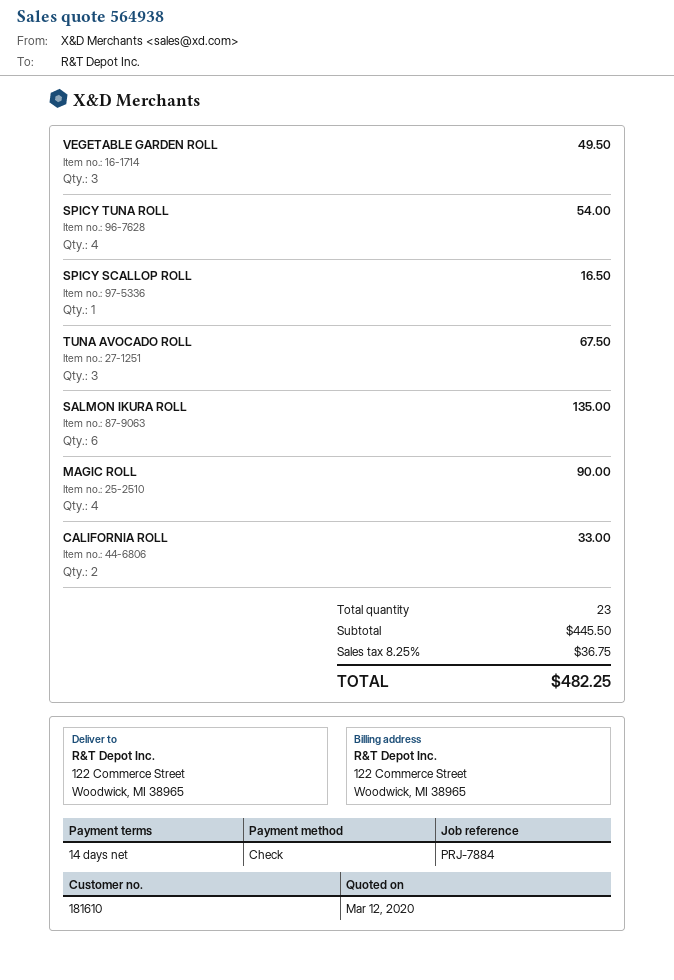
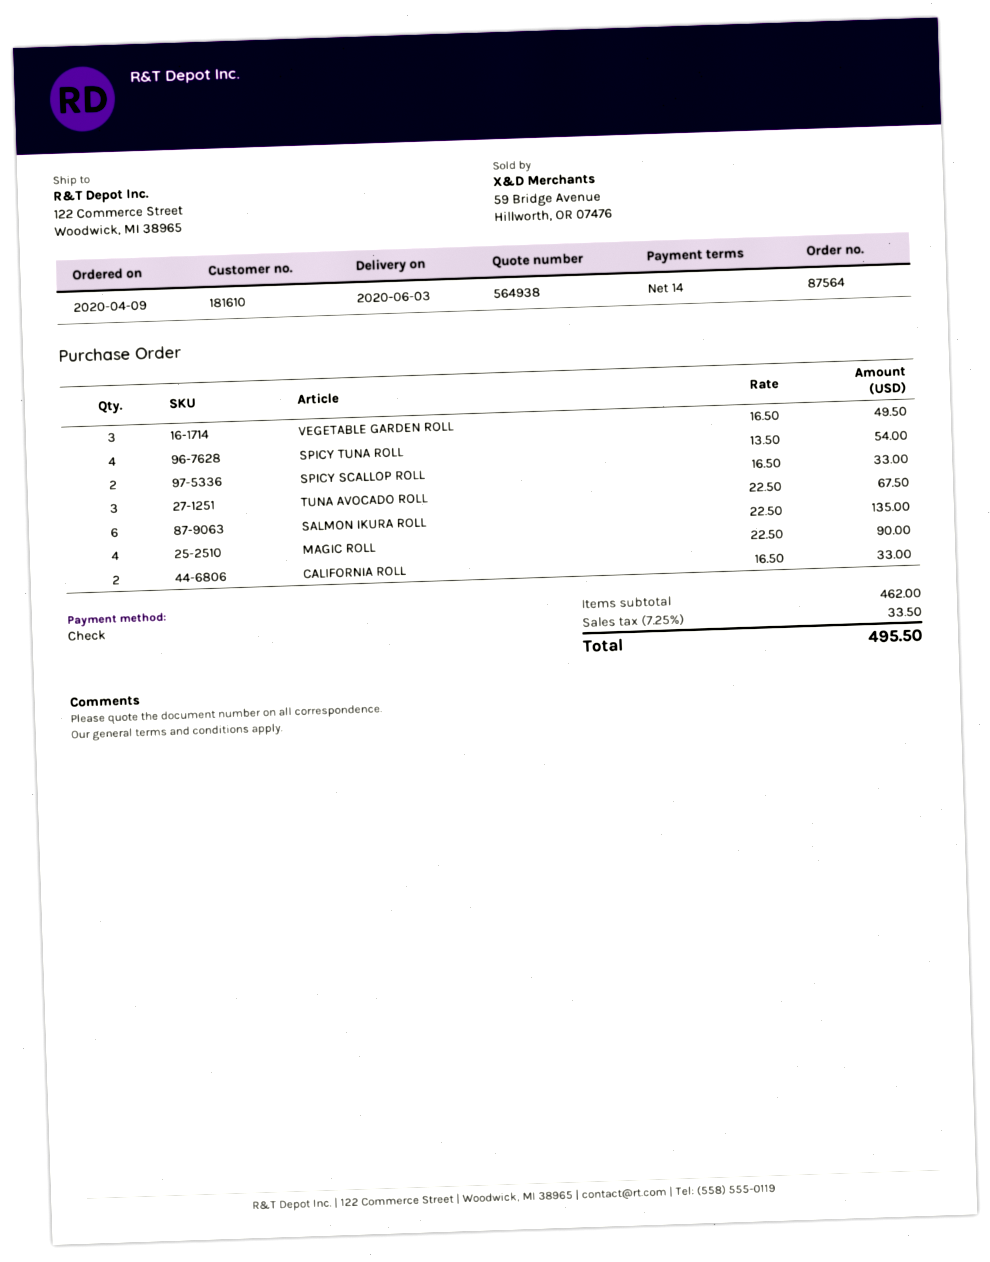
SPICY SCALLOP ROLL: 1 for 16.50 -> 2 for 33.00
subtotal: 445.50 -> 462.00
tax: 8.25% = 36.75 -> 7.25% = 33.50
total: 482.25 -> 495.50

